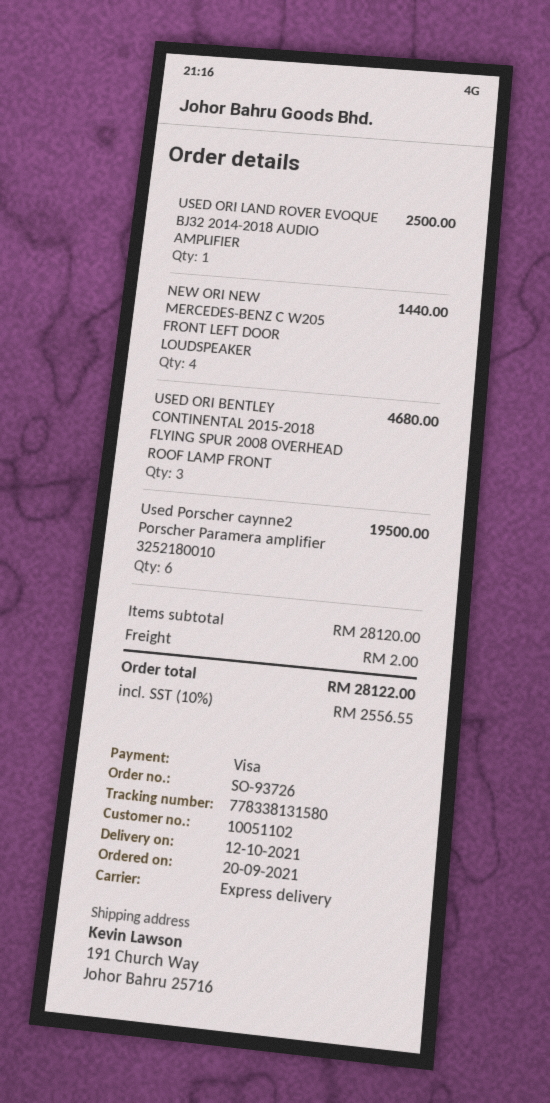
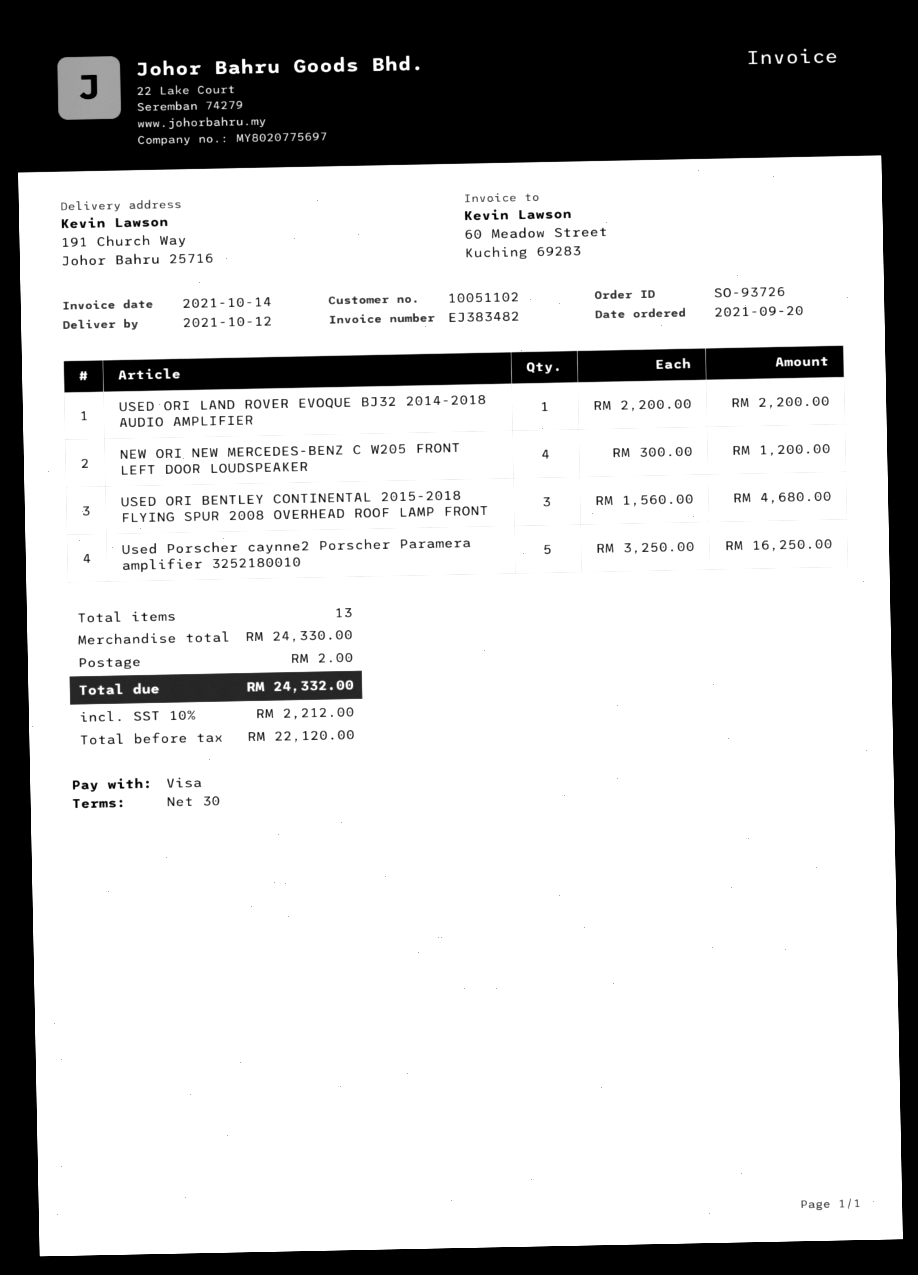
USED ORI LAND ROVER EVOQUE BJ32 2014-2018 AUDIO AMPLIFIER: 1 for 2500.00 -> 1 for 2200.00
NEW ORI NEW MERCEDES-BENZ C W205 FRONT LEFT DOOR LOUDSPEAKER: 4 for 1440.00 -> 4 for 1200.00
Used Porscher caynne2 Porscher Paramera amplifier 3252180010: 6 for 19500.00 -> 5 for 16250.00
subtotal: 28120.00 -> 24330.00
tax: 10% = 2556.55 -> 10% = 2212.00
total: 28122.00 -> 24332.00

